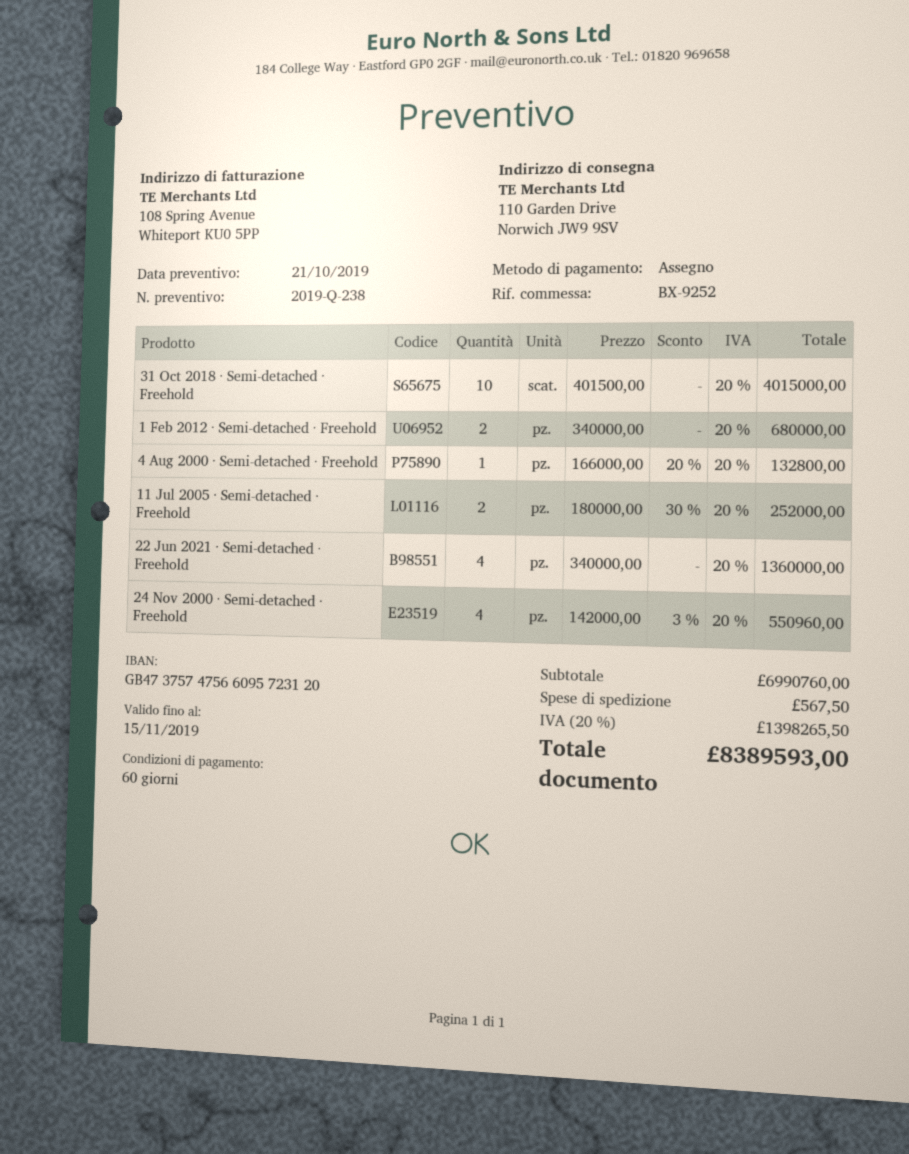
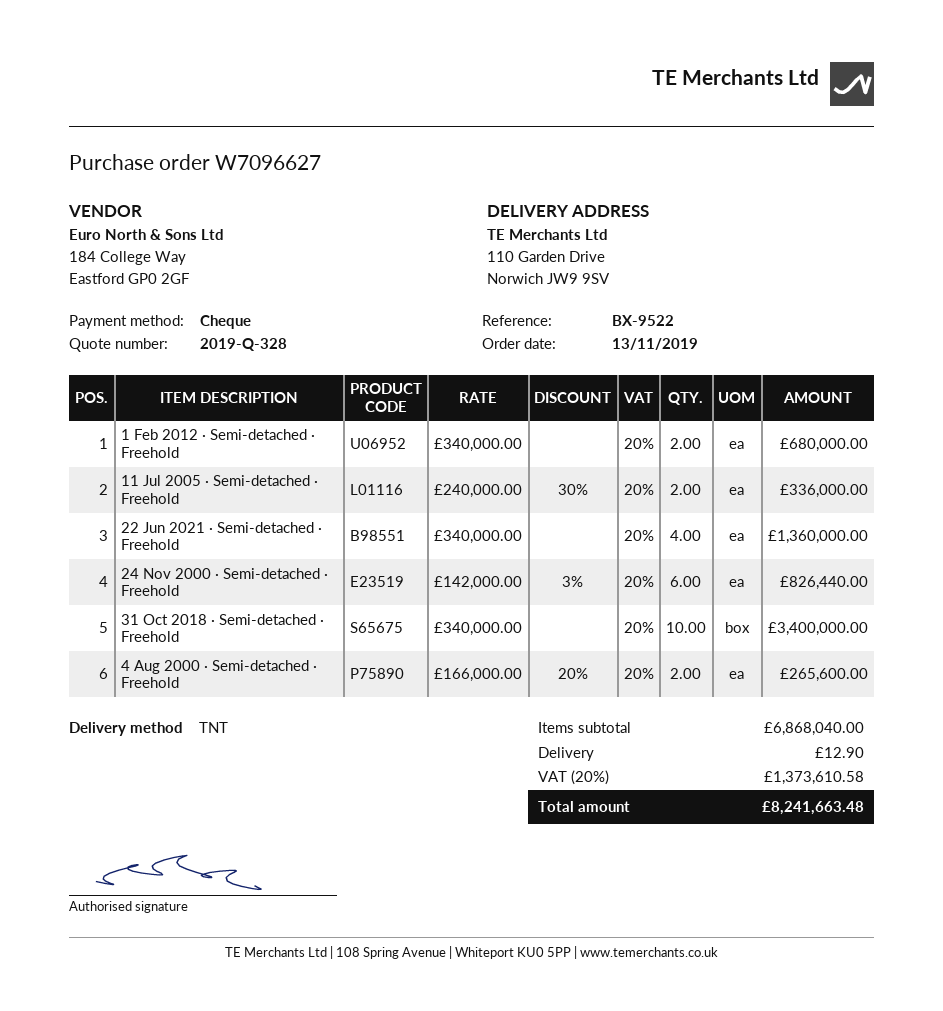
quote number: 2019-Q-238 -> 2019-Q-328
reference: BX-9252 -> BX-9522
31 Oct 2018 · Semi-detached · Freehold: 10 x 401500.00 = 4015000.00 -> 10 x 340000.00 = 3400000.00
4 Aug 2000 · Semi-detached · Freehold: 1 x 166000.00 - 20% = 132800.00 -> 2 x 166000.00 - 20% = 265600.00
11 Jul 2005 · Semi-detached · Freehold: 2 x 180000.00 - 30% = 252000.00 -> 2 x 240000.00 - 30% = 336000.00
24 Nov 2000 · Semi-detached · Freehold: 4 x 142000.00 - 3% = 550960.00 -> 6 x 142000.00 - 3% = 826440.00
subtotal: 6990760.00 -> 6868040.00
shipping: 567.50 -> 12.90
tax: 20% = 1398265.50 -> 20% = 1373610.58
total: 8389593.00 -> 8241663.48

